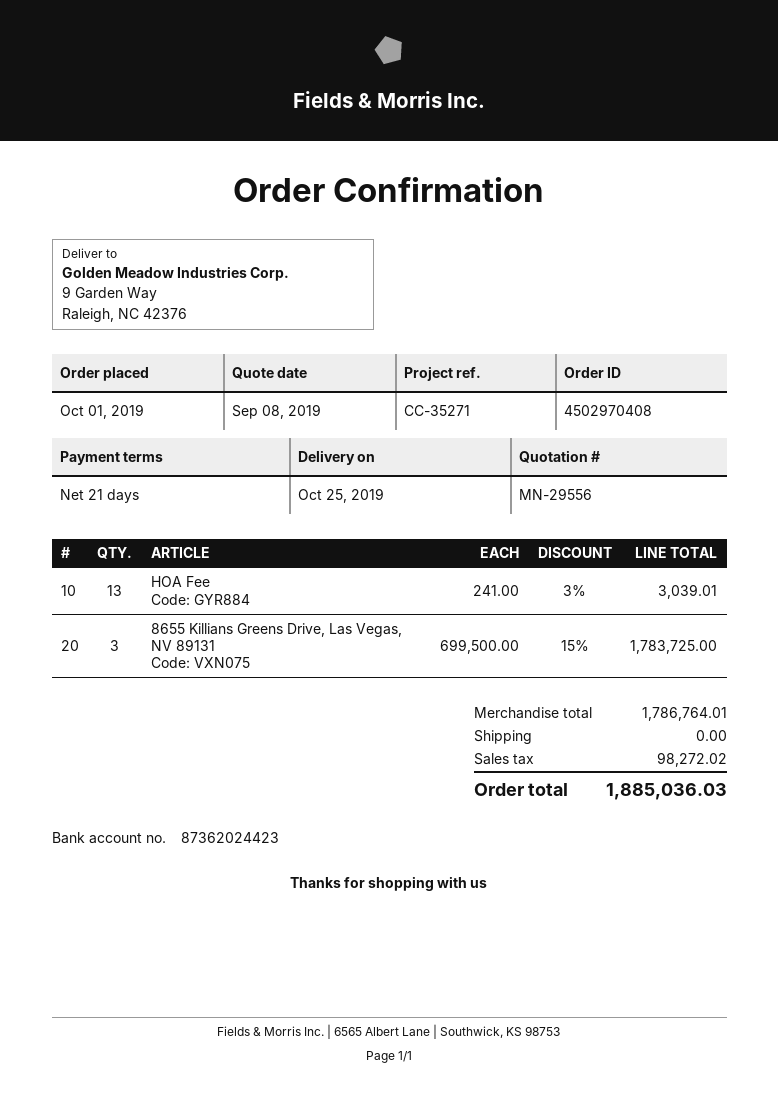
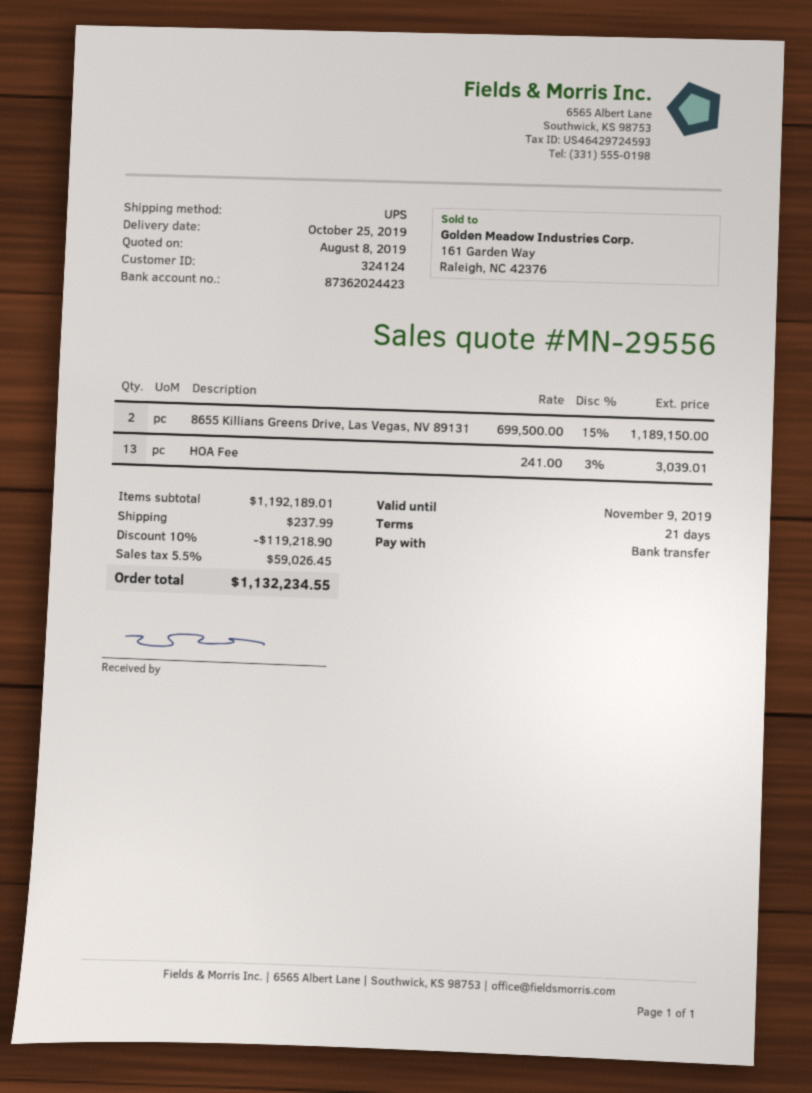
quote date: 2019-09-08 -> 2019-08-08
8655 Killians Greens Drive, Las Vegas, NV 89131: 3 x 699500.00 - 15% = 1783725.00 -> 2 x 699500.00 - 15% = 1189150.00
subtotal: 1786764.01 -> 1192189.01
discount: none -> 10% = 119218.90
shipping: 0.00 -> 237.99
tax: 98272.02 -> 59026.45
total: 1885036.03 -> 1132234.55

